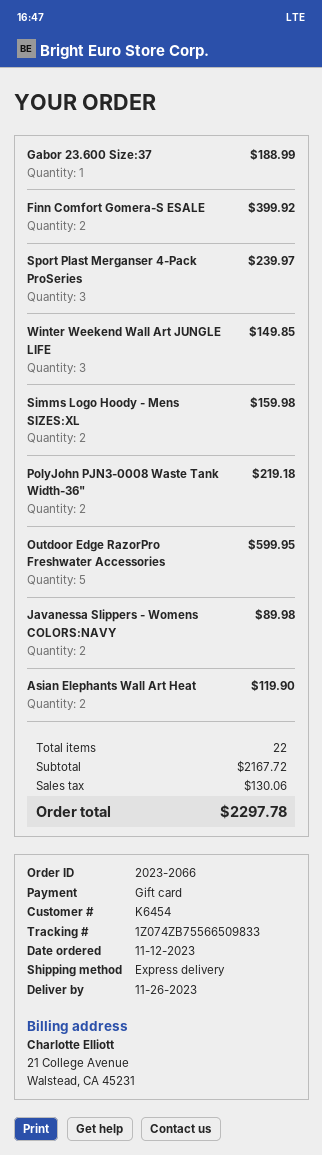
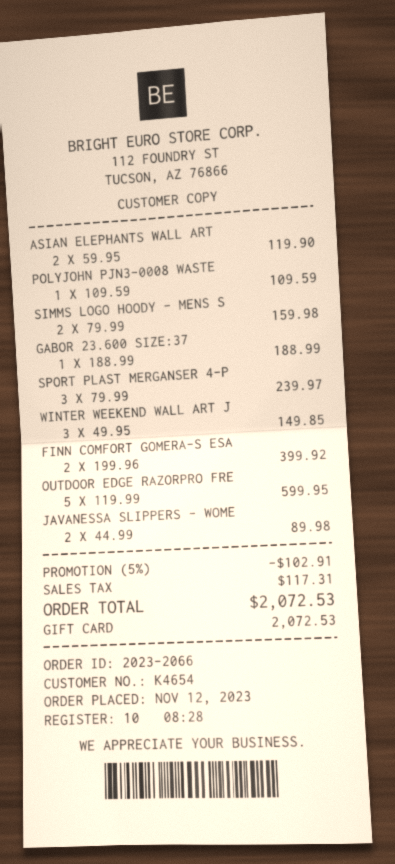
customer number: K6454 -> K4654
PolyJohn PJN3-0008 Waste Tank Width-36": 2 for 219.18 -> 1 for 109.59
discount: none -> 5% = 102.91
tax: 130.06 -> 117.31
total: 2297.78 -> 2072.53

